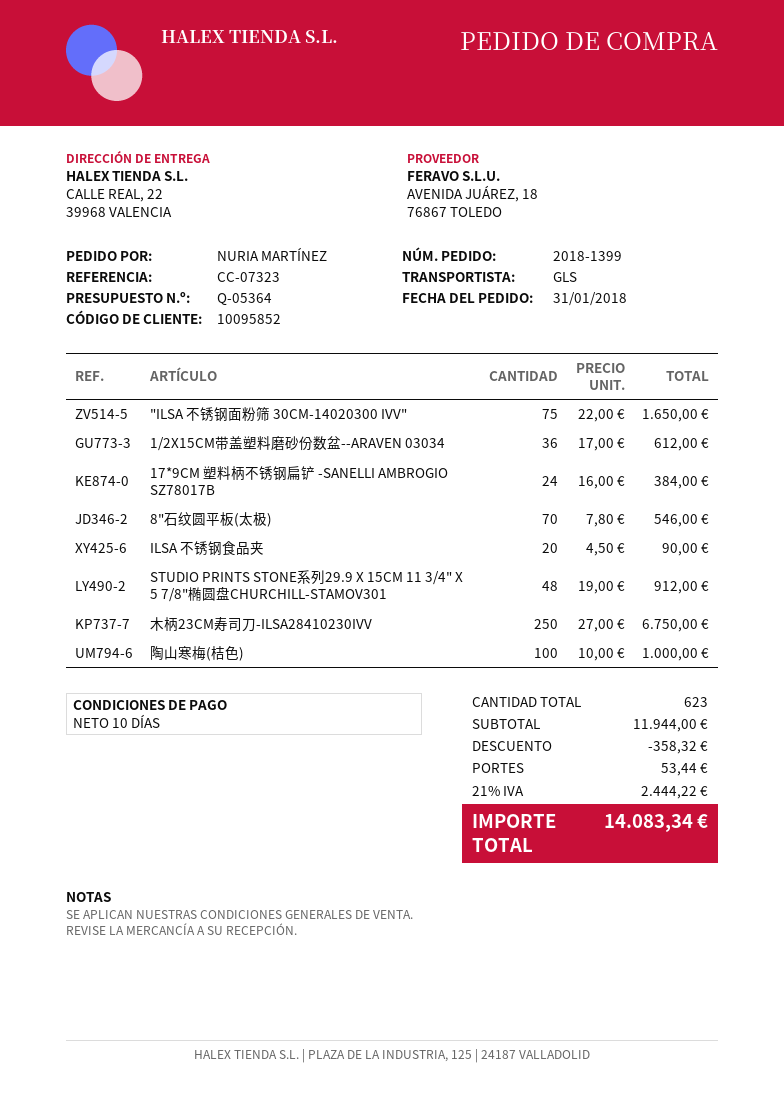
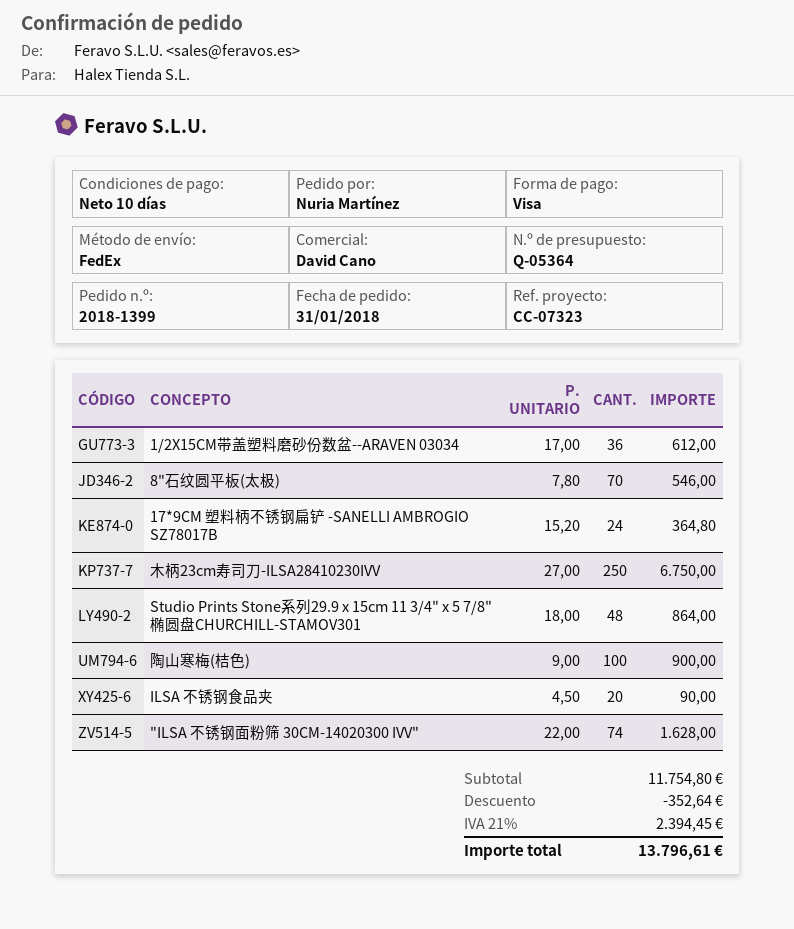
shipping method: GLS -> FedEx
"ILSA 不锈钢面粉筛 30CM-14020300 IVV": 75 x 22.00 = 1650.00 -> 74 x 22.00 = 1628.00
17*9CM 塑料柄不锈钢扁铲 -SANELLI AMBROGIO SZ78017B: 24 x 16.00 = 384.00 -> 24 x 15.20 = 364.80
STUDIO PRINTS STONE系列29.9 X 15CM 11 3/4" X 5 7/8"椭圆盘CHURCHILL-STAMOV301: 48 x 19.00 = 912.00 -> 48 x 18.00 = 864.00
陶山寒梅(桔色): 100 x 10.00 = 1000.00 -> 100 x 9.00 = 900.00
subtotal: 11944.00 -> 11754.80
discount: 358.32 -> 352.64
shipping: 53.44 -> none
tax: 21% = 2444.22 -> 21% = 2394.45
total: 14083.34 -> 13796.61

